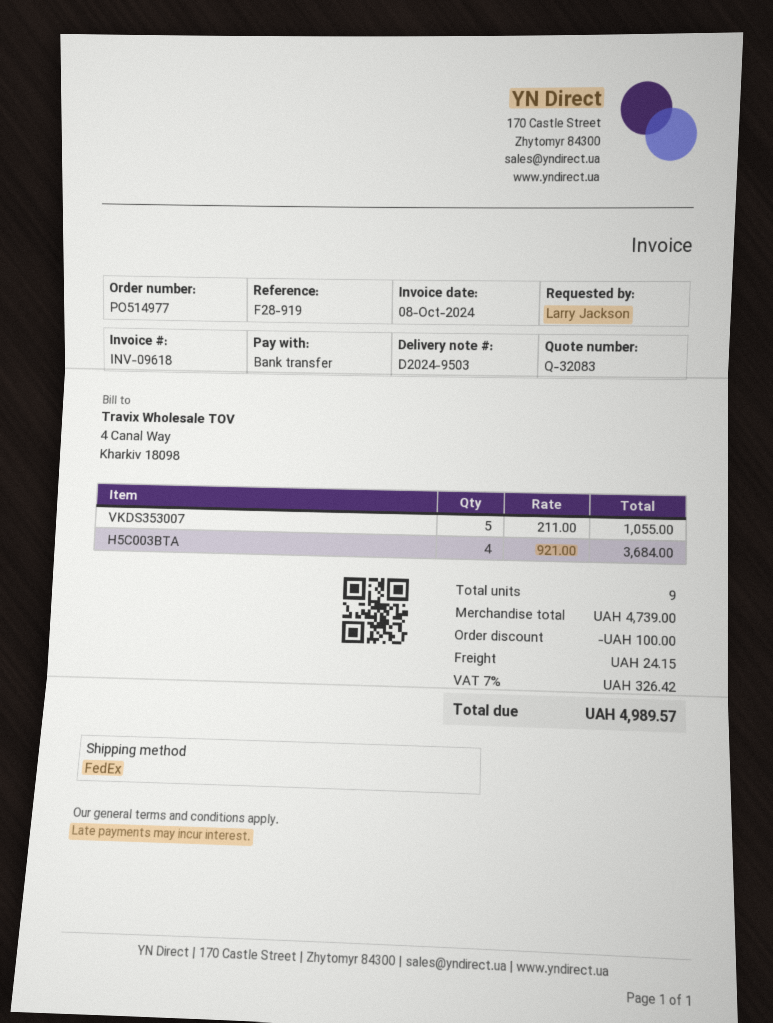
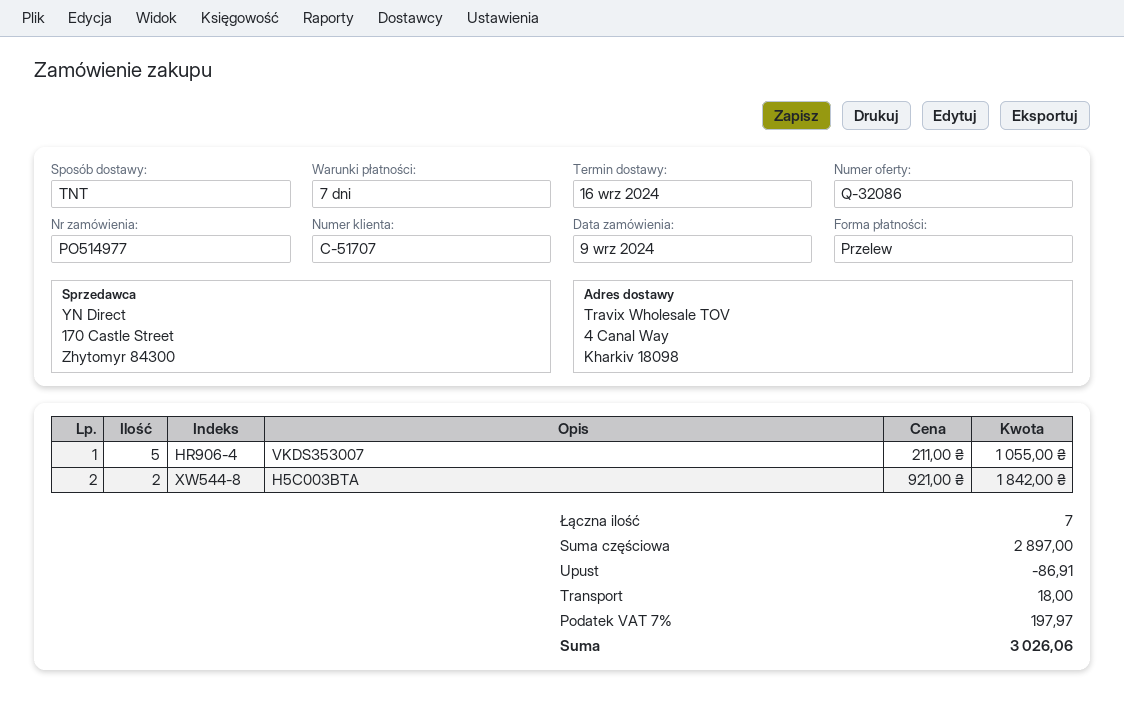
quote number: Q-32083 -> Q-32086
shipping method: FedEx -> TNT
H5C003BTA: 4 x 921.00 = 3684.00 -> 2 x 921.00 = 1842.00
total quantity: 9 -> 7
subtotal: 4739.00 -> 2897.00
discount: 100.00 -> 86.91
shipping: 24.15 -> 18.00
tax: 7% = 326.42 -> 7% = 197.97
total: 4989.57 -> 3026.06

